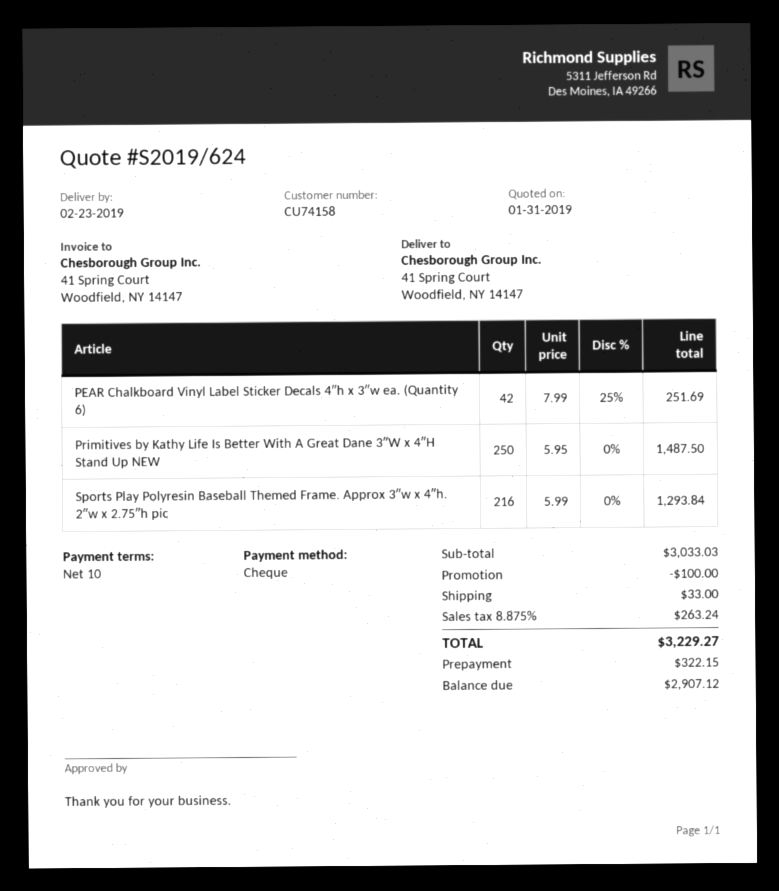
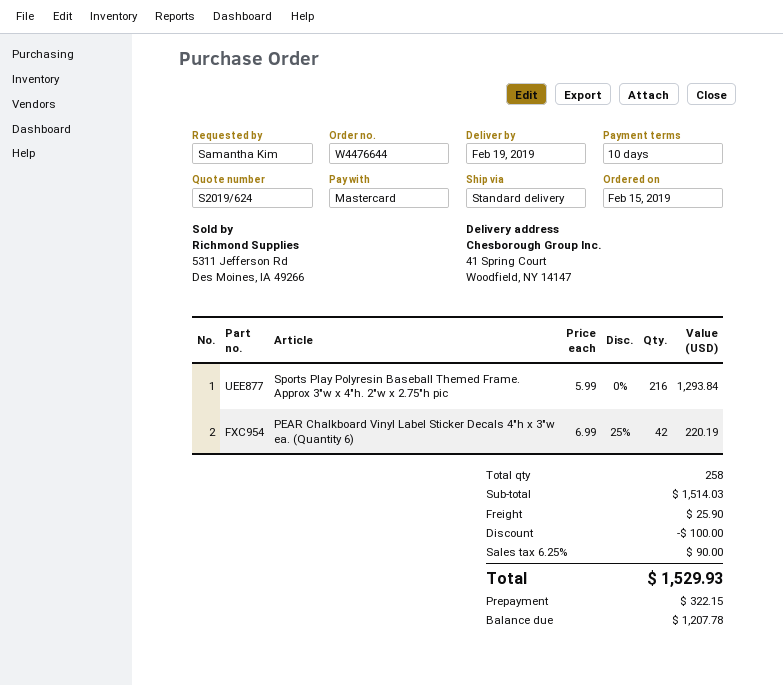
delivery date: 2019-02-23 -> 2019-02-19
payment method: cheque -> Mastercard
PEAR Chalkboard Vinyl Label Sticker Decals 4″h x 3″w ea. (Quantity 6): 42 x 7.99 - 25% = 251.69 -> 42 x 6.99 - 25% = 220.19
Primitives by Kathy Life Is Better With A Great Dane 3″W x 4″H Stand Up NEW: 250 x 5.95 = 1487.50 -> none
subtotal: 3033.03 -> 1514.03
shipping: 33.00 -> 25.90
tax: 8.875% = 263.24 -> 6.25% = 90.00
total: 3229.27 -> 1529.93
balance: 2907.12 -> 1207.78

